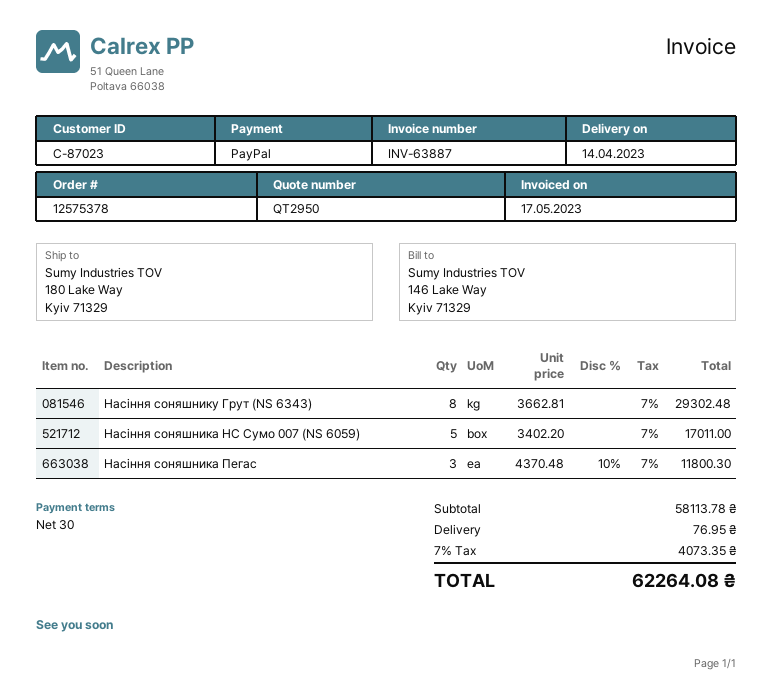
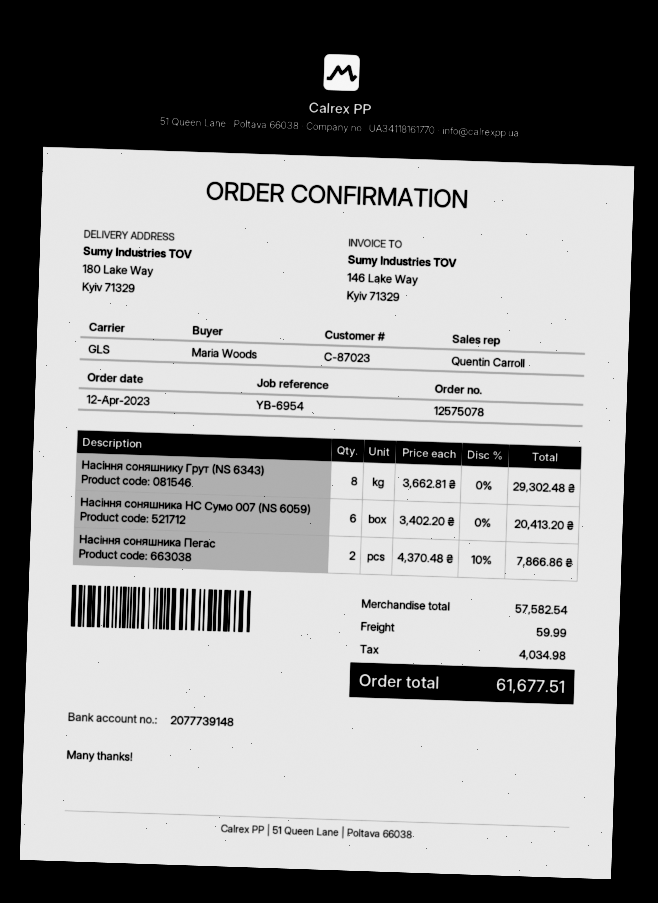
order number: 12575378 -> 12575078
Насіння соняшника НС Сумо 007 (NS 6059): 5 x 3402.20 = 17011.00 -> 6 x 3402.20 = 20413.20
Насіння соняшника Пегас: 3 x 4370.48 - 10% = 11800.30 -> 2 x 4370.48 - 10% = 7866.86
subtotal: 58113.78 -> 57582.54
shipping: 76.95 -> 59.99
tax: 4073.35 -> 4034.98
total: 62264.08 -> 61677.51

